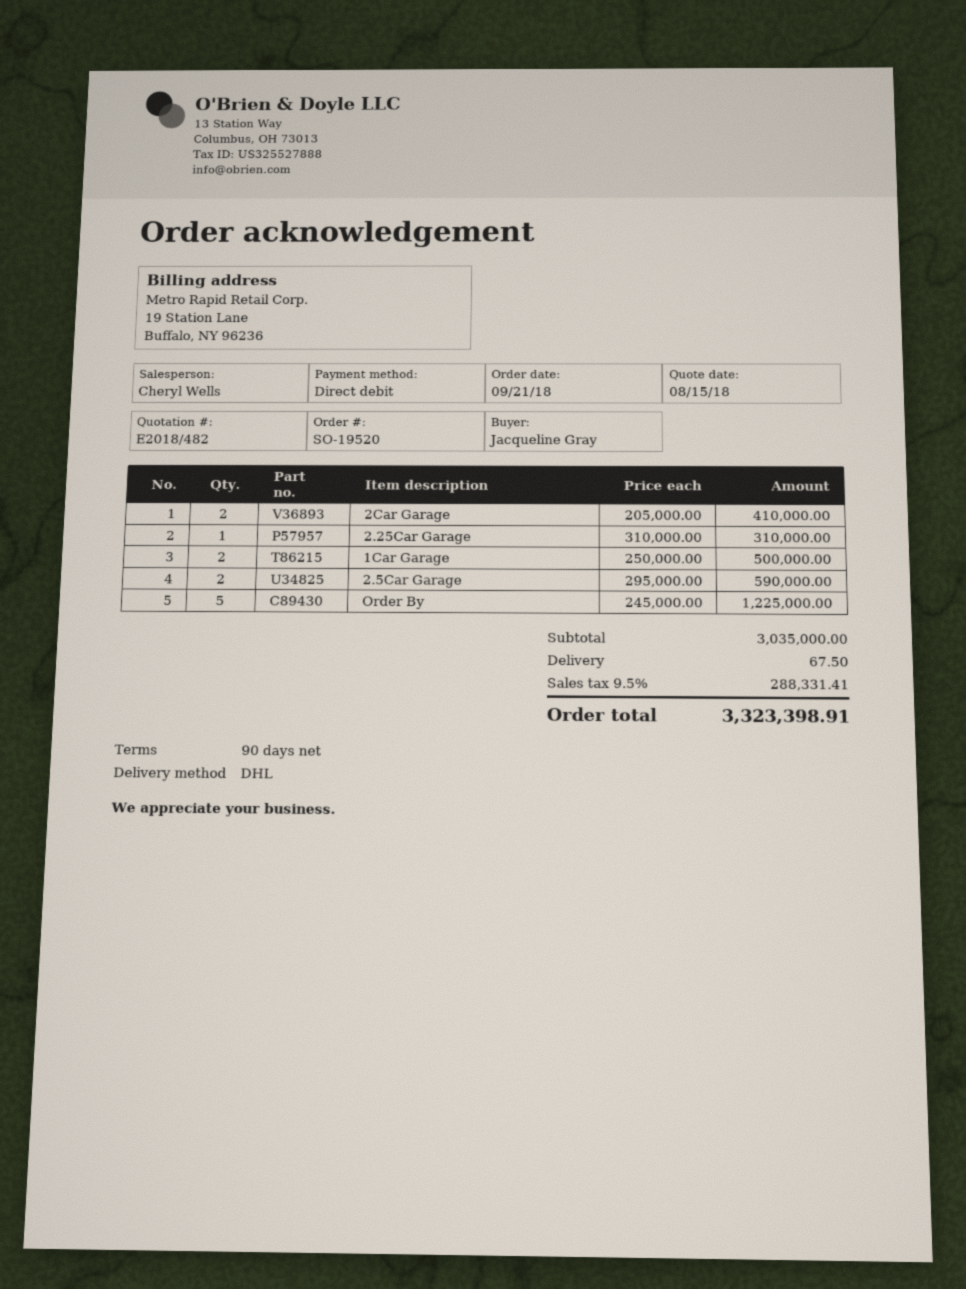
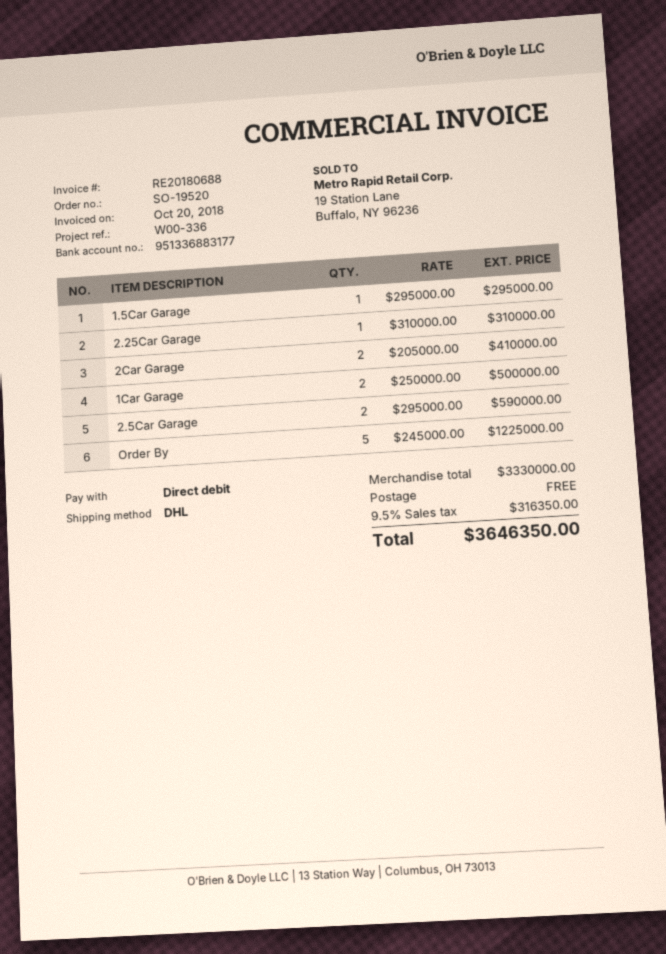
1.5Car Garage: none -> 1 x 295000.00 = 295000.00
subtotal: 3035000.00 -> 3330000.00
shipping: 67.50 -> 0.00
tax: 9.5% = 288331.41 -> 9.5% = 316350.00
total: 3323398.91 -> 3646350.00

